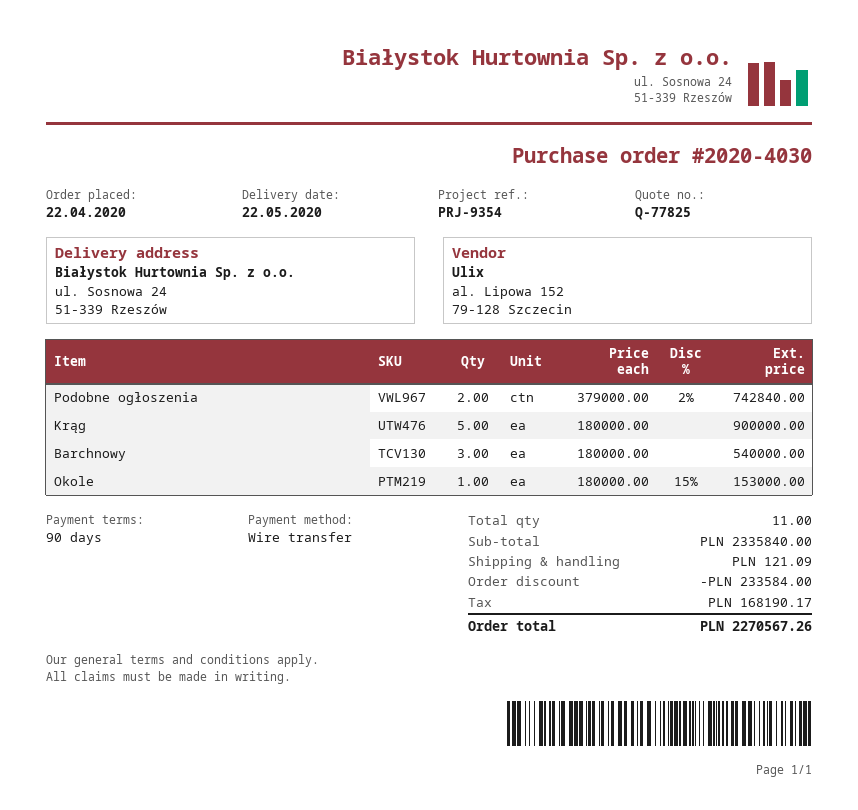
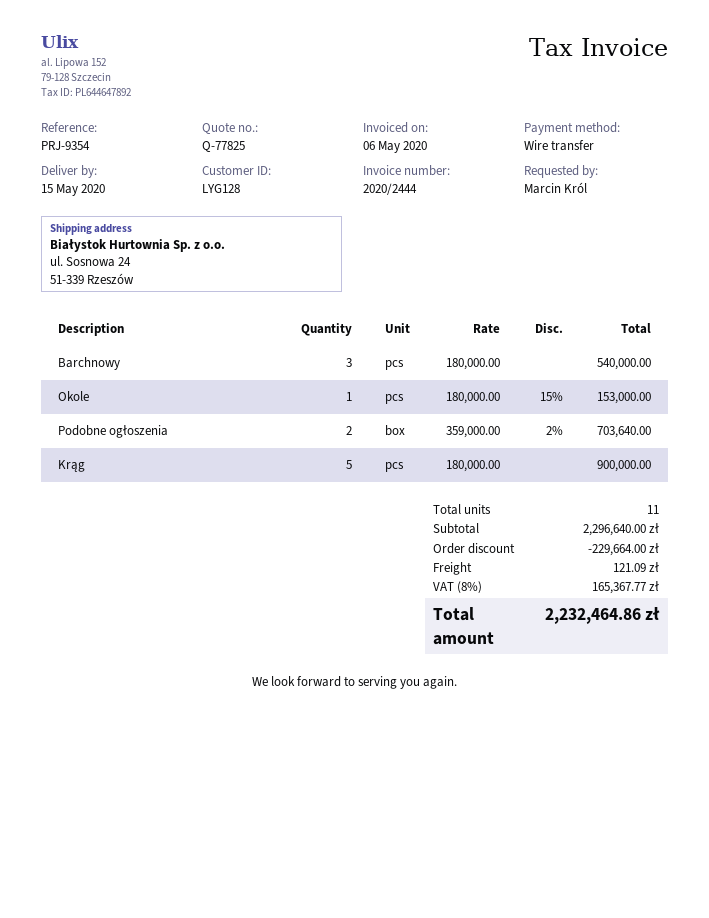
delivery date: 2020-05-22 -> 2020-05-15
Podobne ogłoszenia: 2 x 379000.00 - 2% = 742840.00 -> 2 x 359000.00 - 2% = 703640.00
subtotal: 2335840.00 -> 2296640.00
discount: 233584.00 -> 229664.00
tax: 168190.17 -> 165367.77
total: 2270567.26 -> 2232464.86

